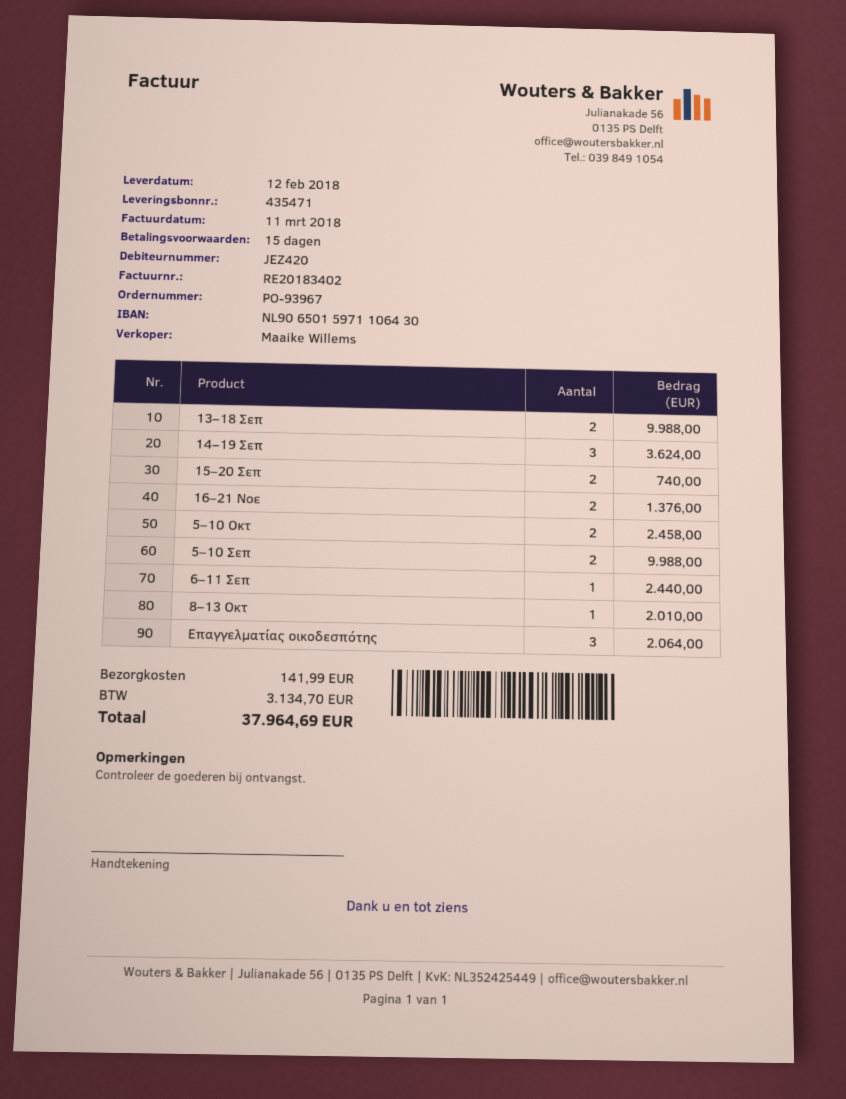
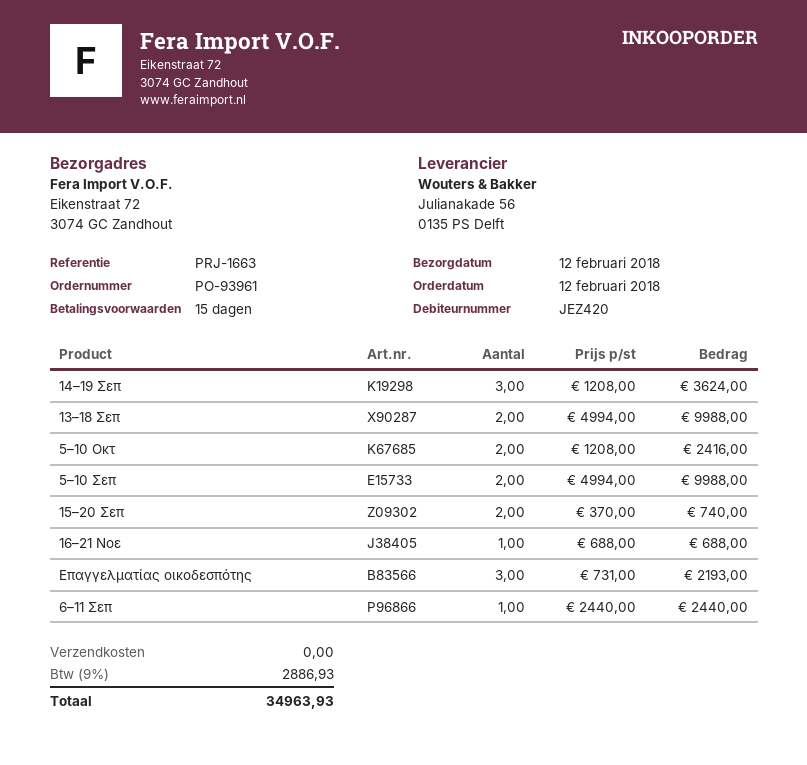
order number: PO-93967 -> PO-93961
16–21 Νοε: 2 for 1376.00 -> 1 for 688.00
5–10 Οκτ: 2 for 2458.00 -> 2 for 2416.00
8–13 Οκτ: 1 for 2010.00 -> none
Επαγγελματίας οικοδεσπότης: 3 for 2064.00 -> 3 for 2193.00
shipping: 141.99 -> 0.00
tax: 3134.70 -> 2886.93
total: 37964.69 -> 34963.93

